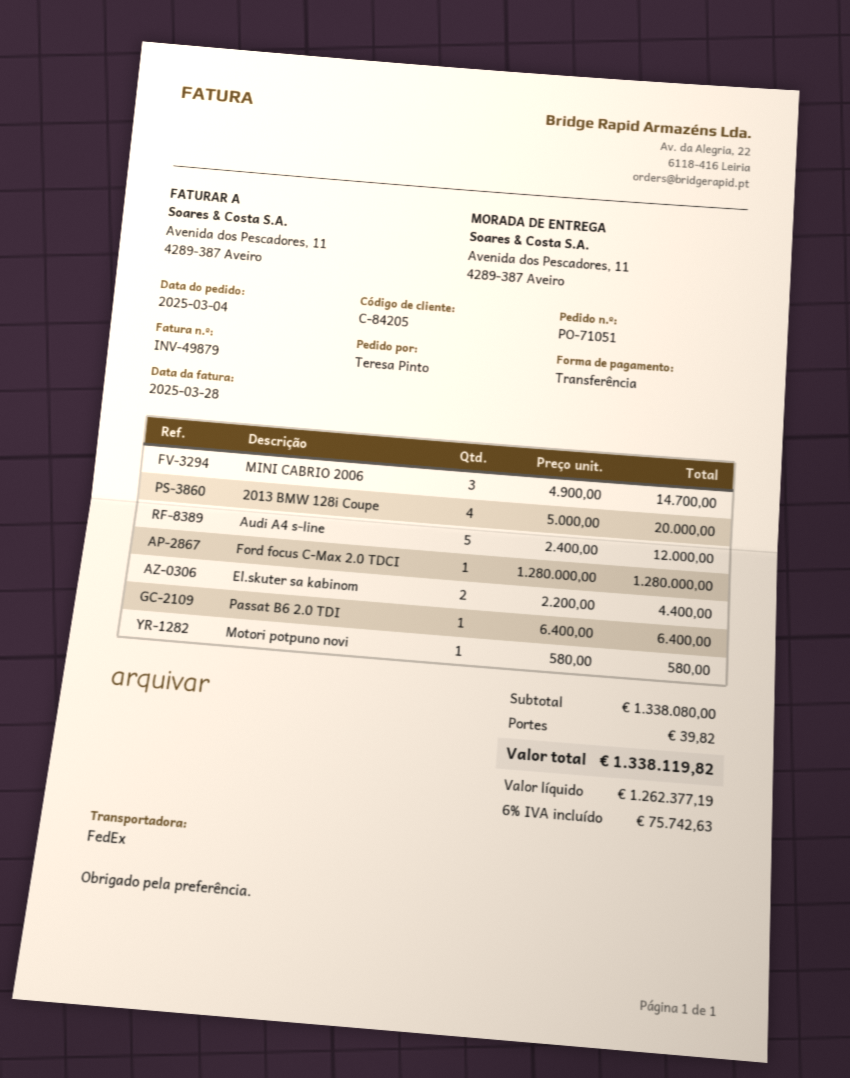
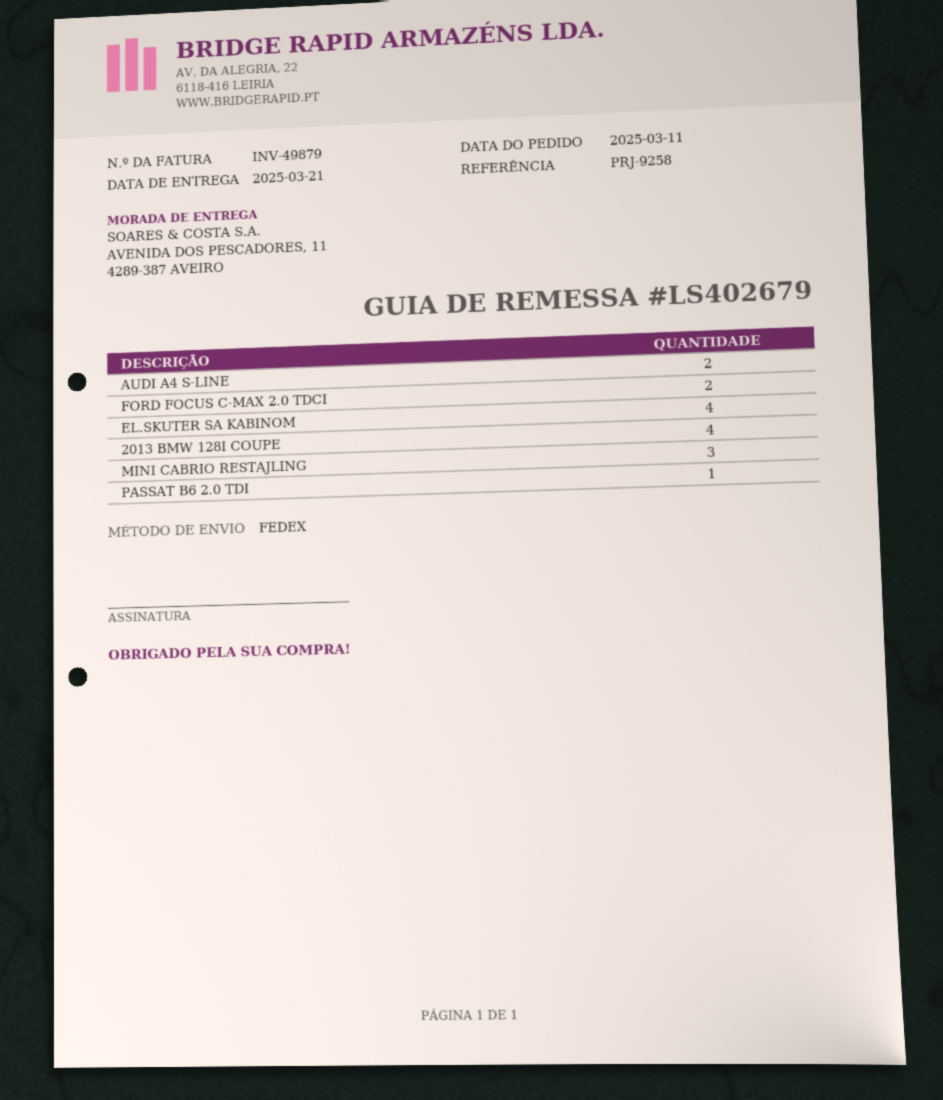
order date: 2025-03-04 -> 2025-03-11
MINI CABRIO 2006: 3 -> none
Audi A4 s-line: 5 -> 2
Ford focus C-Max 2.0 TDCI: 1 -> 2
El.skuter sa kabinom: 2 -> 4
Motori potpuno novi: 1 -> none
MINI CABRIO RESTAJLING: none -> 3

